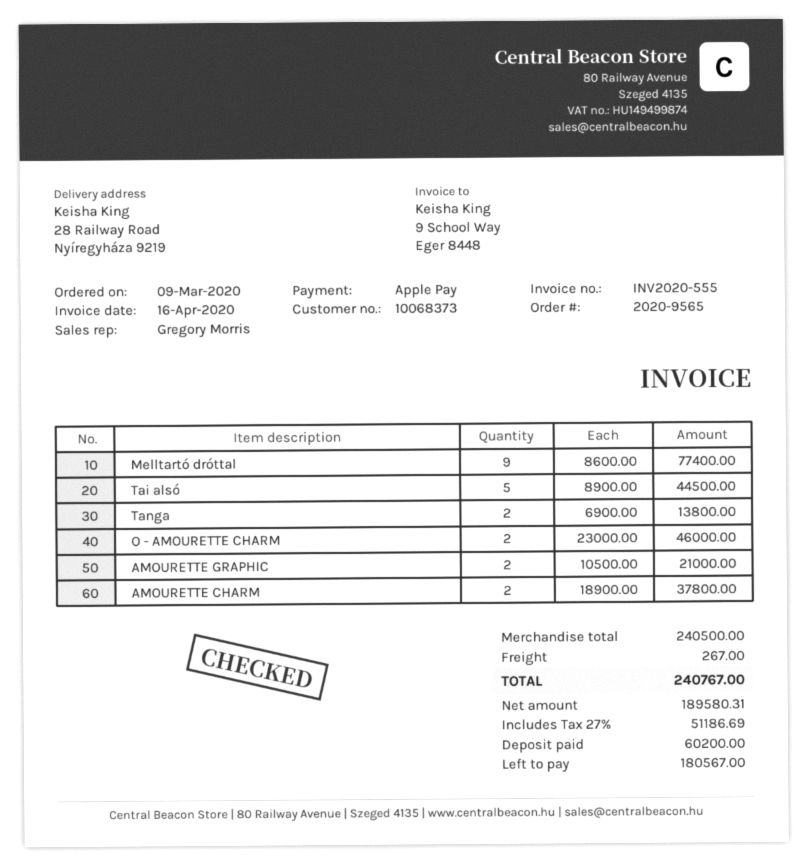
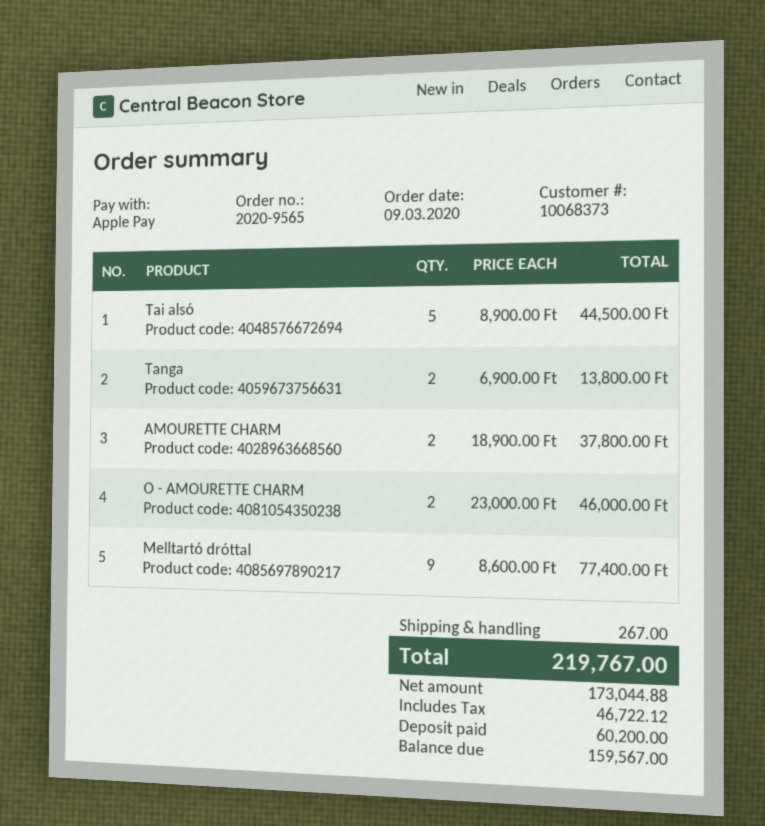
AMOURETTE GRAPHIC: 2 x 10500.00 = 21000.00 -> none
net: 189580.31 -> 173044.88
tax: 51186.69 -> 46722.12
total: 240767.00 -> 219767.00
balance: 180567.00 -> 159567.00

